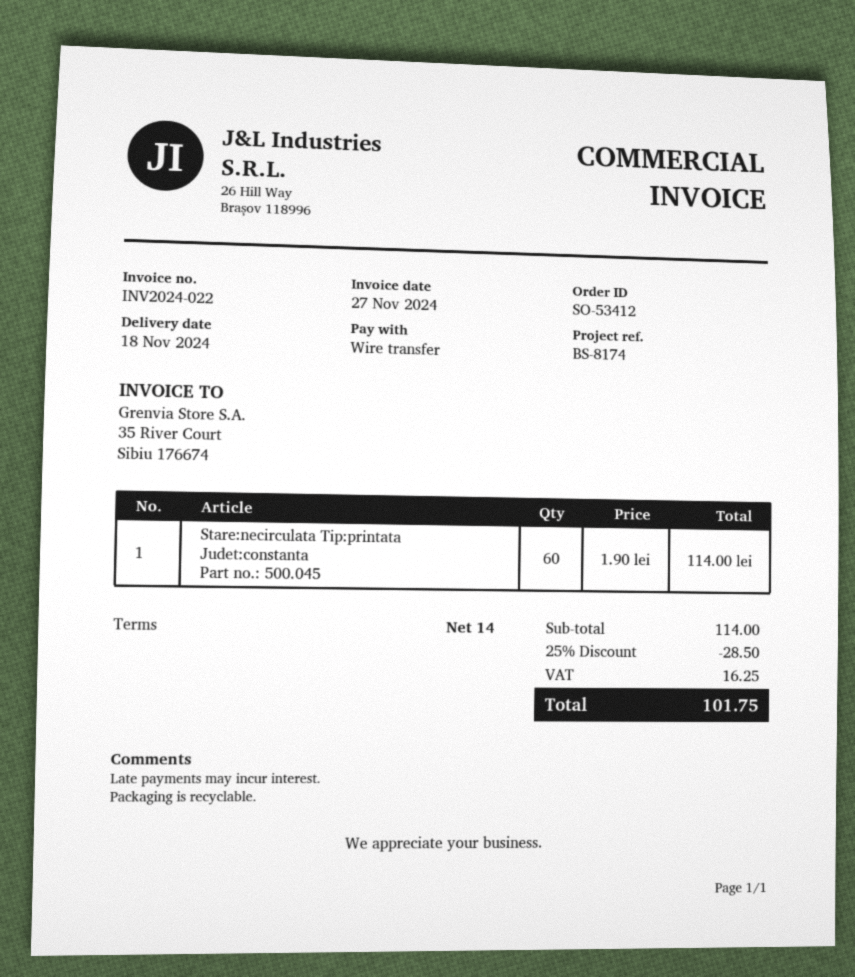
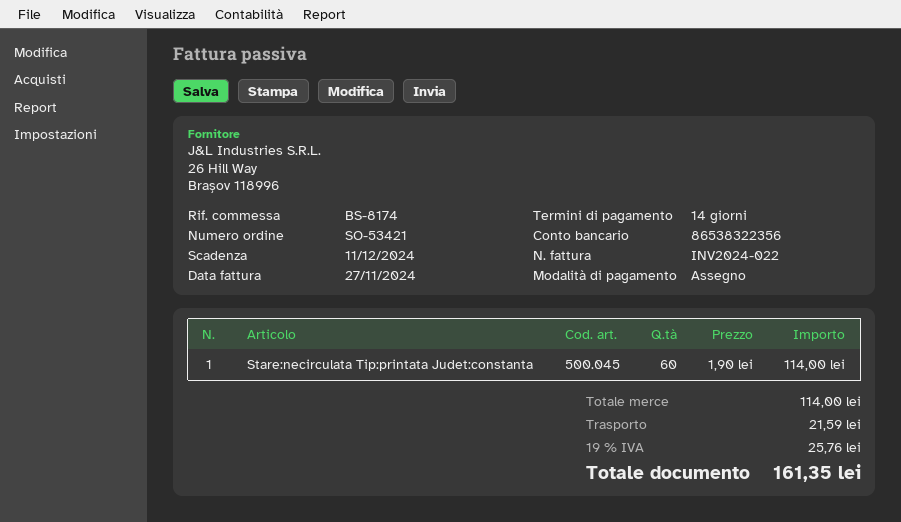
order number: SO-53412 -> SO-53421
payment method: bank transfer -> cheque
discount: 25% = 28.50 -> none
shipping: none -> 21.59
tax: 16.25 -> 25.76
total: 101.75 -> 161.35

